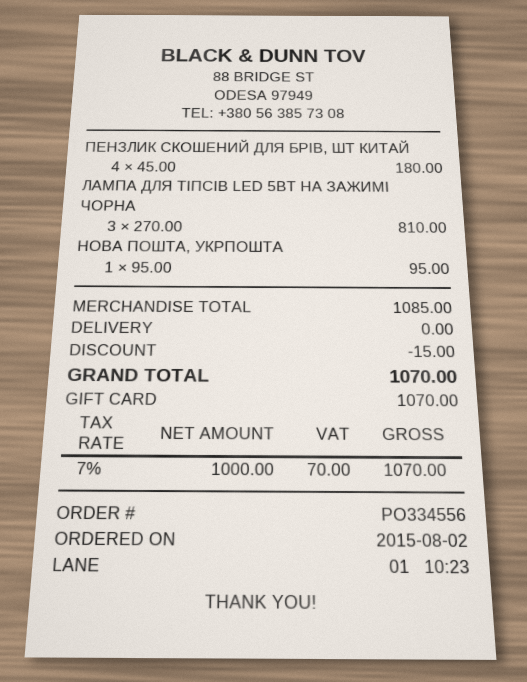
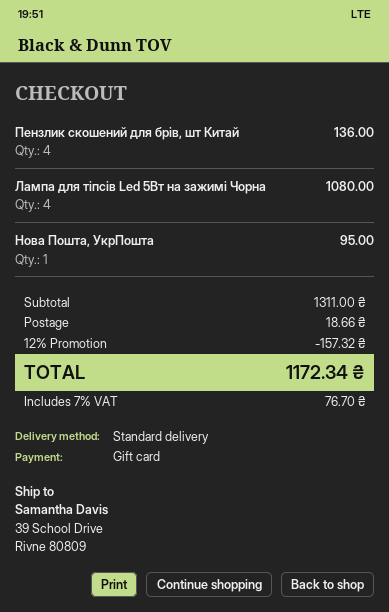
ПЕНЗЛИК СКОШЕНИЙ ДЛЯ БРІВ, ШТ КИТАЙ: 4 for 180.00 -> 4 for 136.00
ЛАМПА ДЛЯ ТІПСІВ LED 5ВТ НА ЗАЖИМІ ЧОРНА: 3 for 810.00 -> 4 for 1080.00
subtotal: 1085.00 -> 1311.00
discount: 15.00 -> 157.32
shipping: 0.00 -> 18.66
tax: 7% = 70.00 -> 7% = 76.70
total: 1070.00 -> 1172.34

